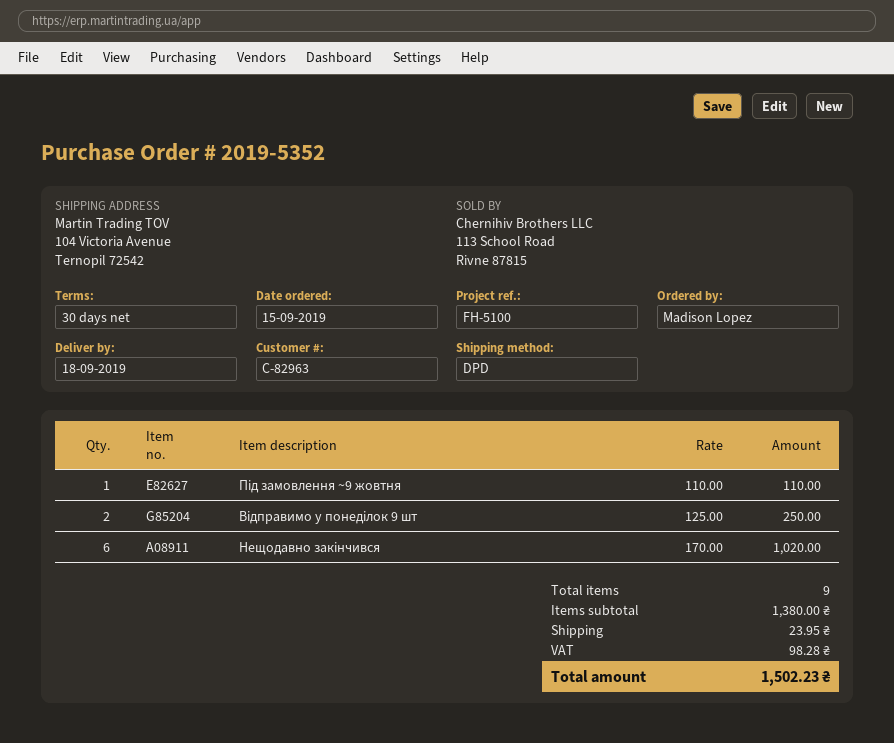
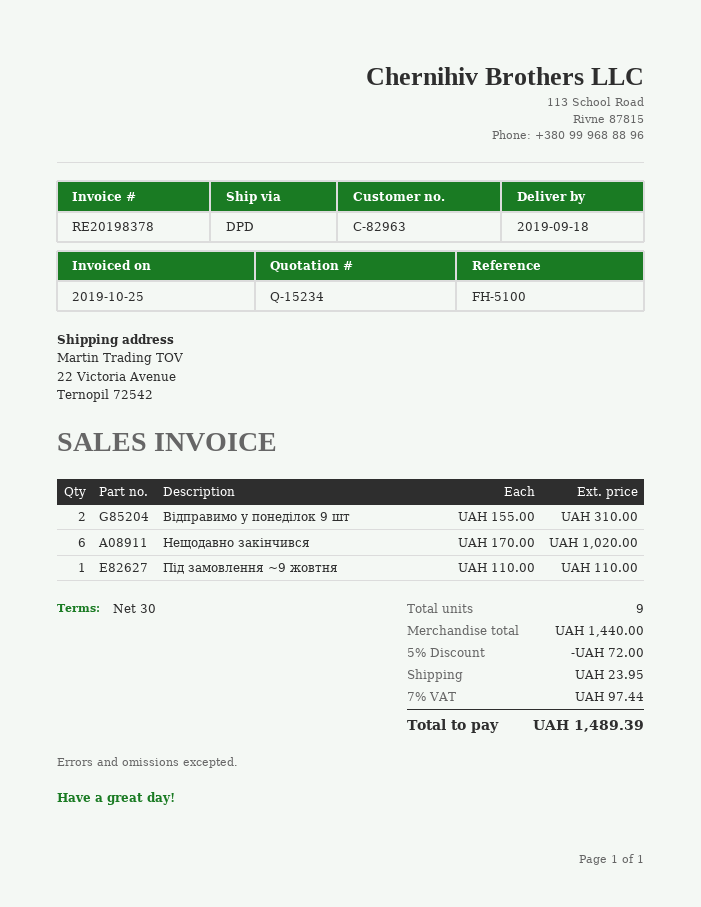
ship to: 104 Victoria Avenue, Ternopil 72542 -> 22 Victoria Avenue, Ternopil 72542
Відправимо у понеділок 9 шт: 2 x 125.00 = 250.00 -> 2 x 155.00 = 310.00
subtotal: 1380.00 -> 1440.00
discount: none -> 5% = 72.00
tax: 98.28 -> 97.44
total: 1502.23 -> 1489.39

